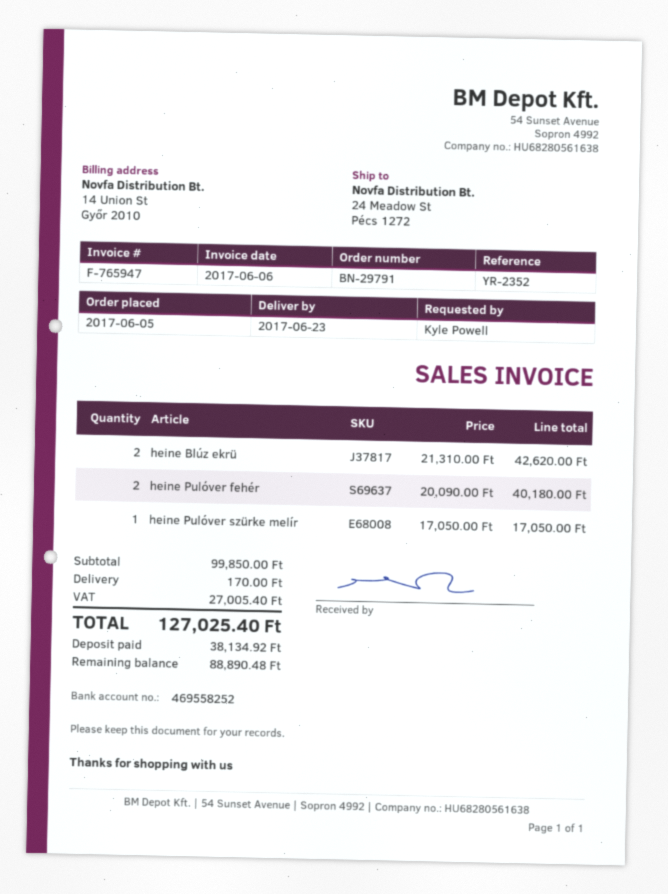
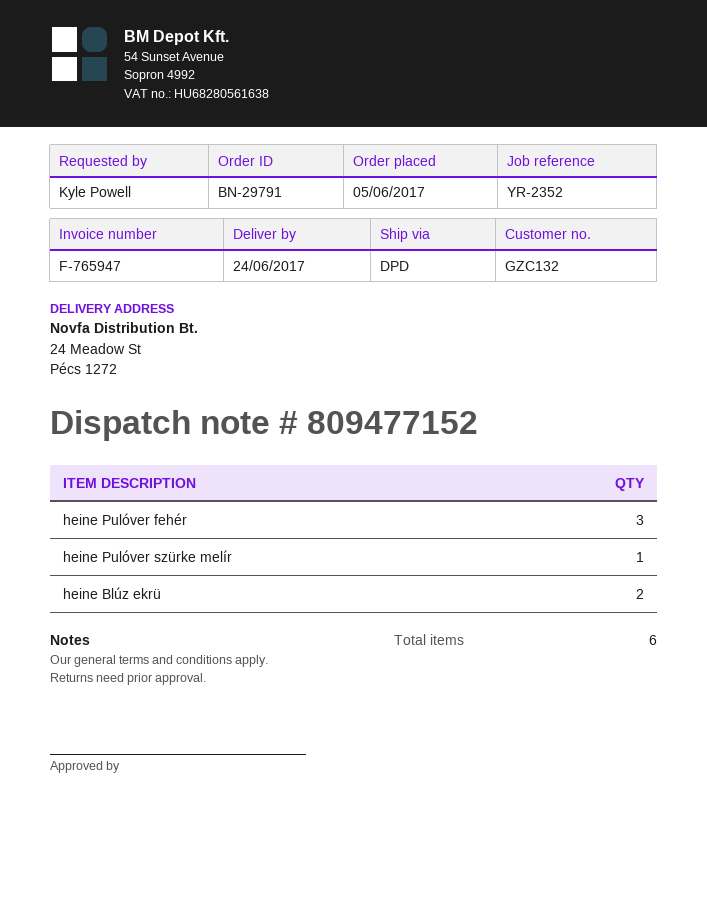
delivery date: 2017-06-23 -> 2017-06-24
heine Pulóver fehér: 2 -> 3

